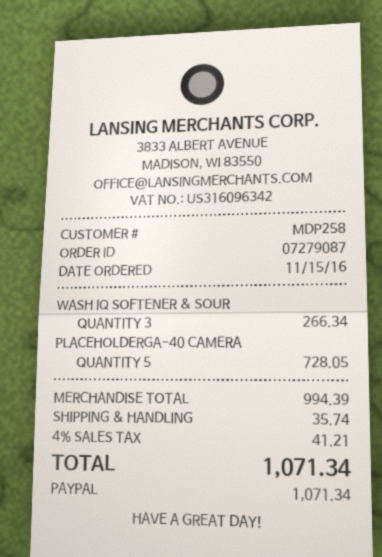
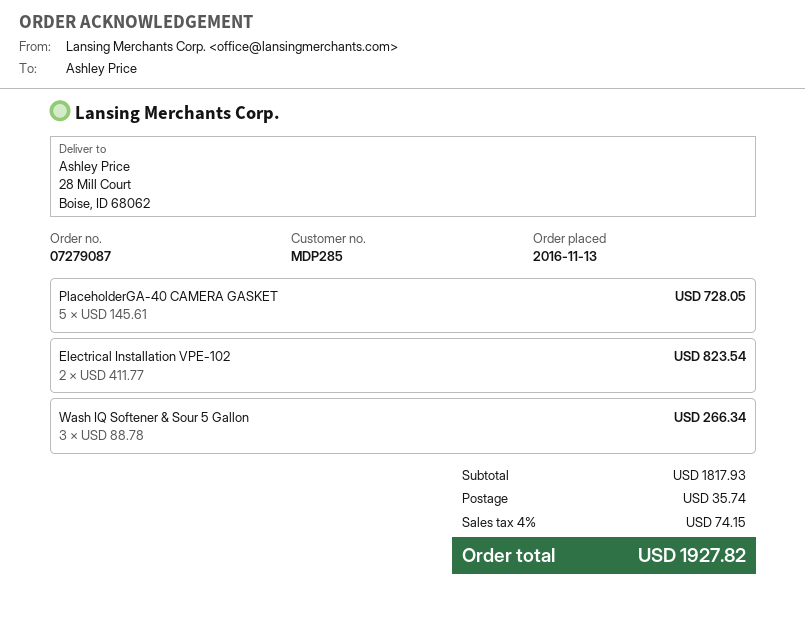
order date: 2016-11-15 -> 2016-11-13
customer number: MDP258 -> MDP285
Electrical Installation VPE-102: none -> 2 for 823.54
subtotal: 994.39 -> 1817.93
tax: 4% = 41.21 -> 4% = 74.15
total: 1071.34 -> 1927.82

